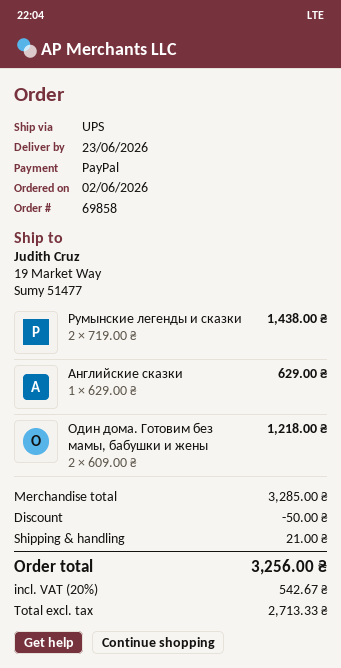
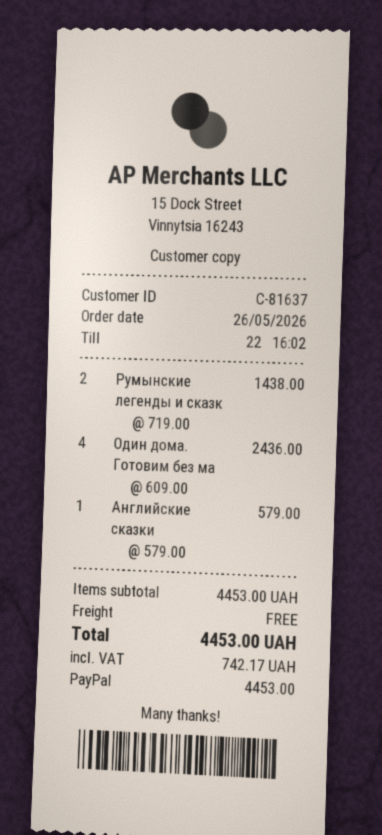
order date: 2026-06-02 -> 2026-05-26
Английские сказки: 1 x 629.00 = 629.00 -> 1 x 579.00 = 579.00
Один дома. Готовим без мамы, бабушки и жены: 2 x 609.00 = 1218.00 -> 4 x 609.00 = 2436.00
subtotal: 3285.00 -> 4453.00
discount: 50.00 -> none
shipping: 21.00 -> 0.00
tax: 542.67 -> 742.17
total: 3256.00 -> 4453.00

